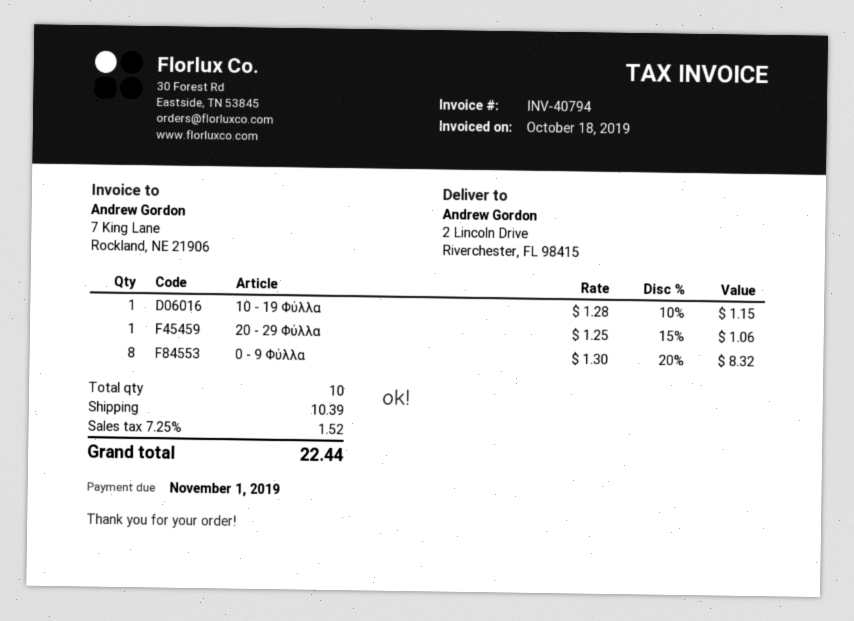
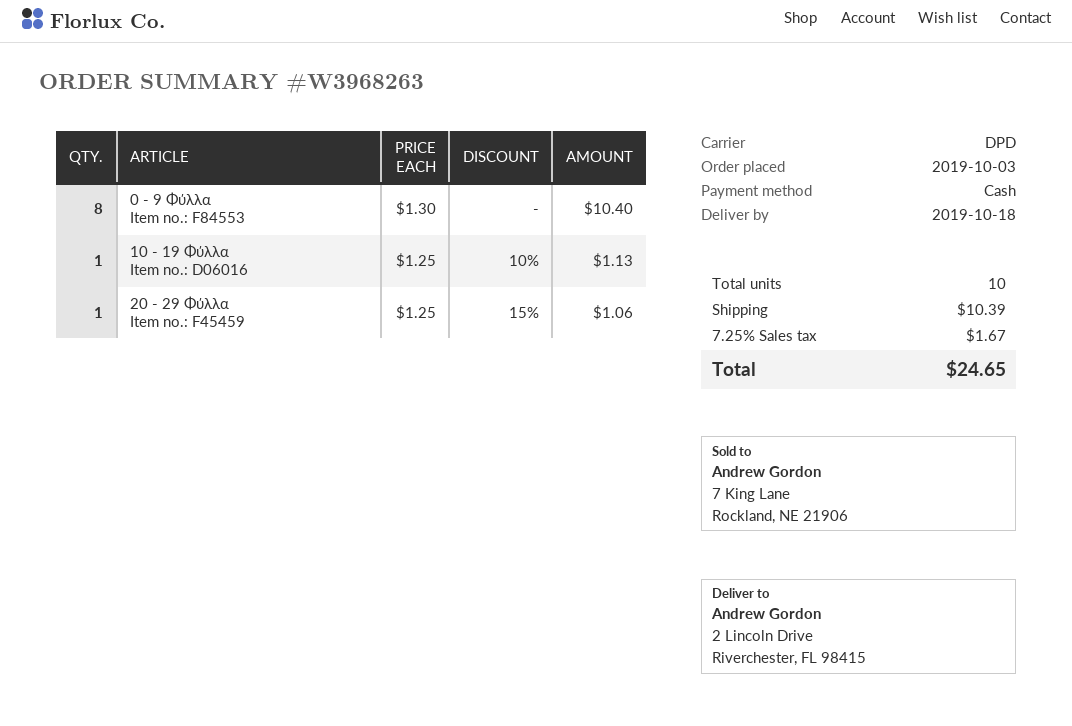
10 - 19 Φύλλα: 1 x 1.28 - 10% = 1.15 -> 1 x 1.25 - 10% = 1.13
0 - 9 Φύλλα: 8 x 1.30 - 20% = 8.32 -> 8 x 1.30 = 10.40
tax: 7.25% = 1.52 -> 7.25% = 1.67
total: 22.44 -> 24.65

